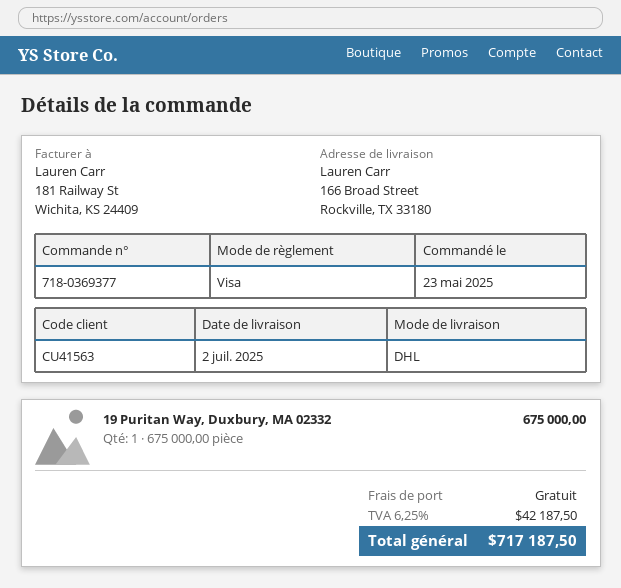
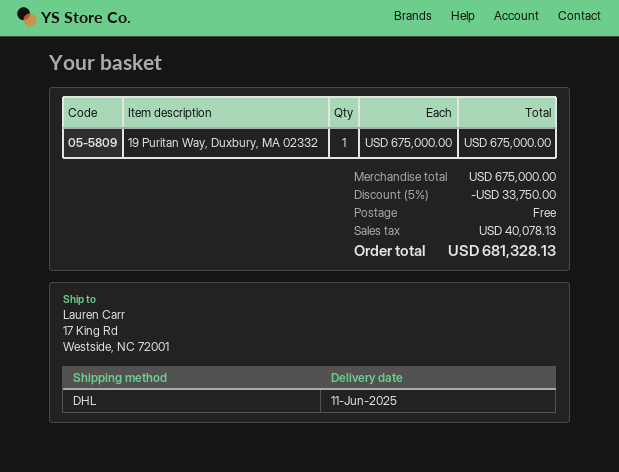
delivery date: 2025-07-02 -> 2025-06-11
ship to: 166 Broad Street, Rockville, TX 33180 -> 17 King Rd, Westside, NC 72001
discount: none -> 5% = 33750.00
tax: 42187.50 -> 40078.13
total: 717187.50 -> 681328.13

